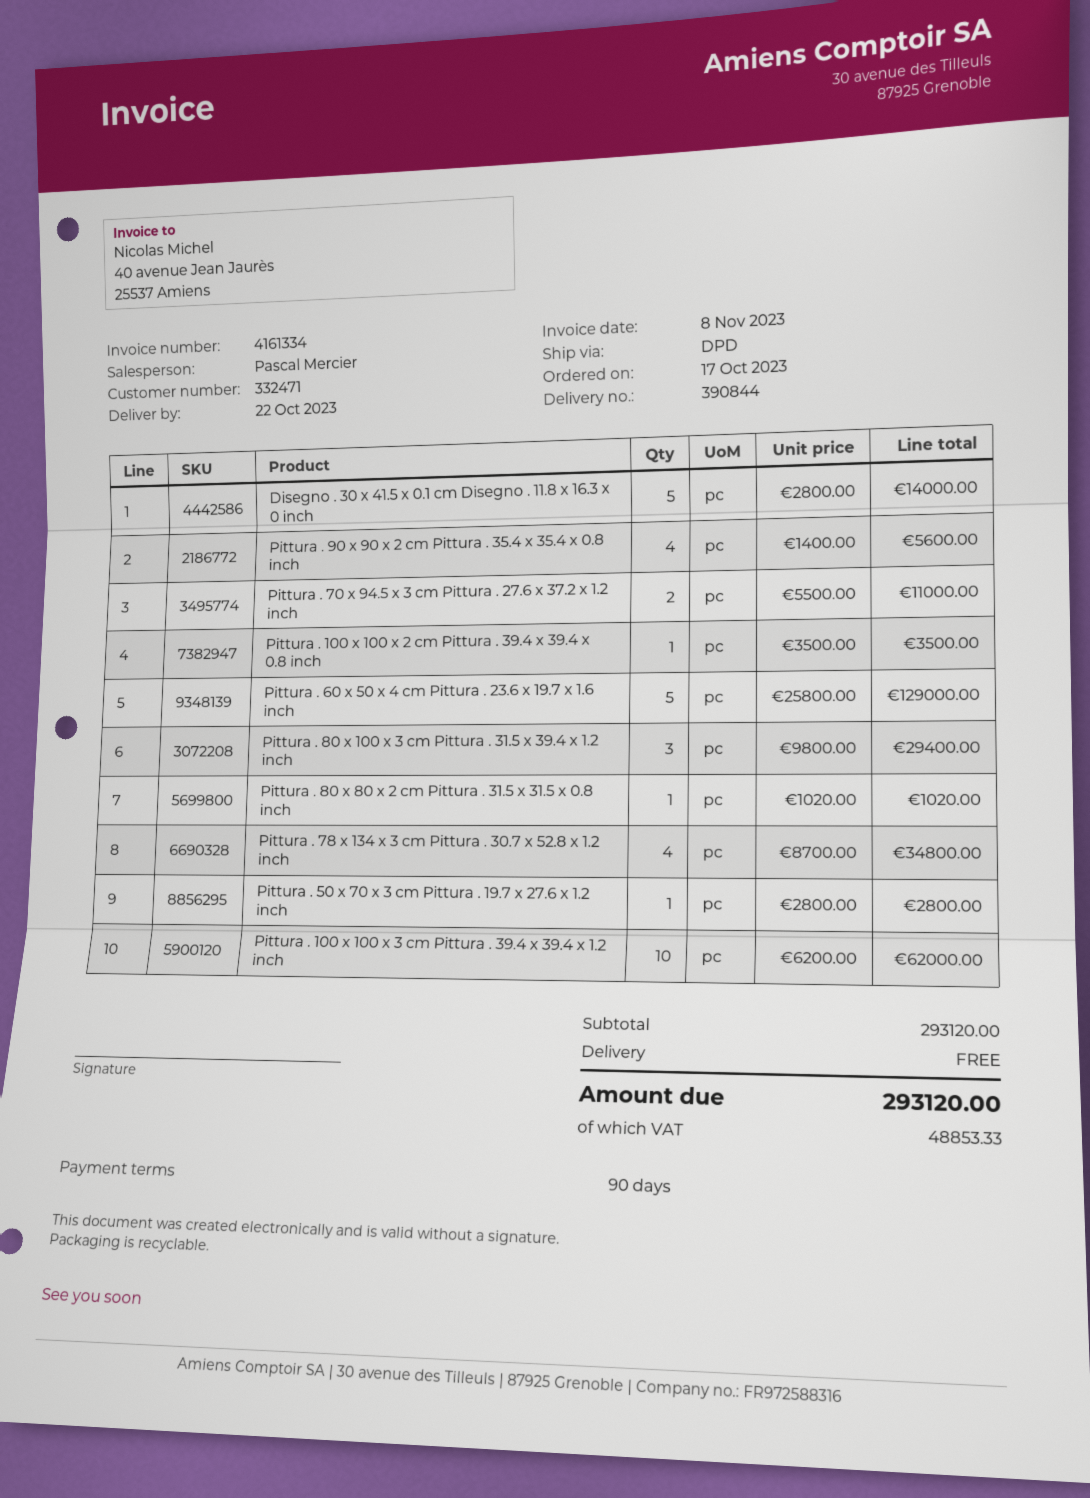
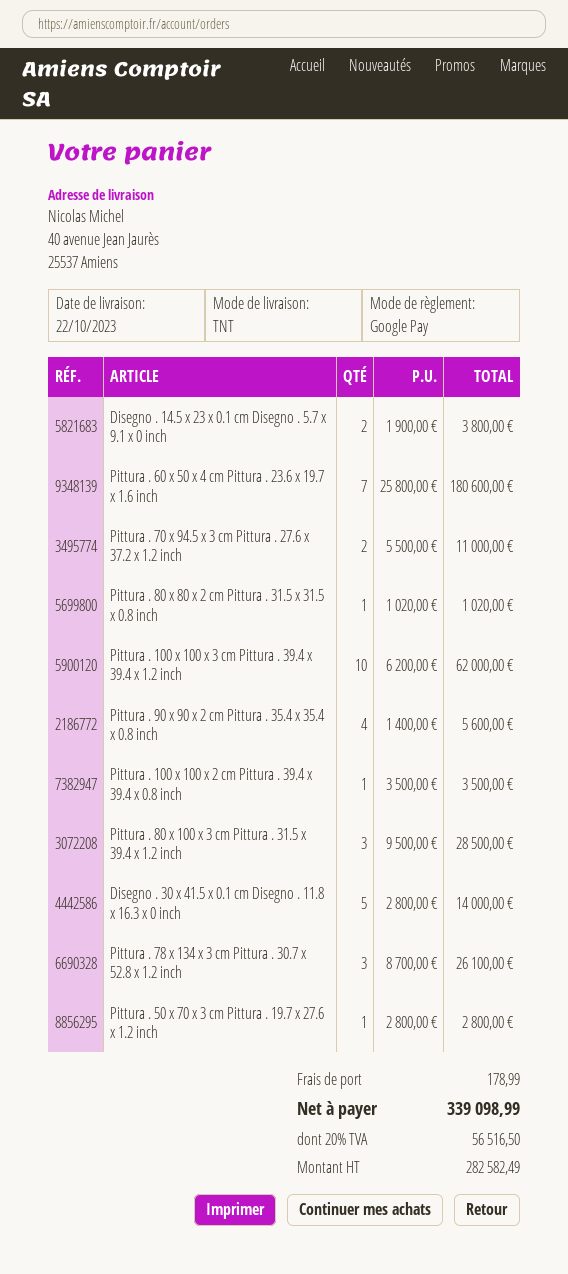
shipping method: DPD -> TNT
Pittura . 60 x 50 x 4 cm Pittura . 23.6 x 19.7 x 1.6 inch: 5 x 25800.00 = 129000.00 -> 7 x 25800.00 = 180600.00
Pittura . 80 x 100 x 3 cm Pittura . 31.5 x 39.4 x 1.2 inch: 3 x 9800.00 = 29400.00 -> 3 x 9500.00 = 28500.00
Pittura . 78 x 134 x 3 cm Pittura . 30.7 x 52.8 x 1.2 inch: 4 x 8700.00 = 34800.00 -> 3 x 8700.00 = 26100.00
Disegno . 14.5 x 23 x 0.1 cm Disegno . 5.7 x 9.1 x 0 inch: none -> 2 x 1900.00 = 3800.00
shipping: 0.00 -> 178.99
tax: 48853.33 -> 56516.50
total: 293120.00 -> 339098.99

